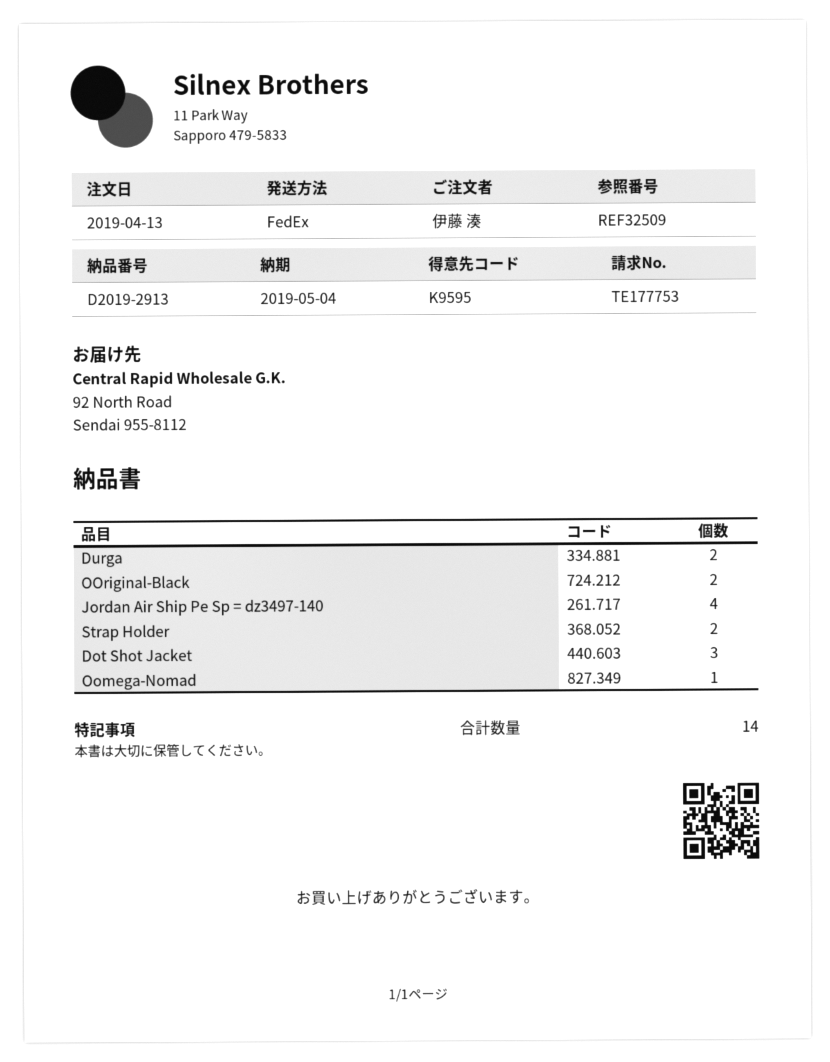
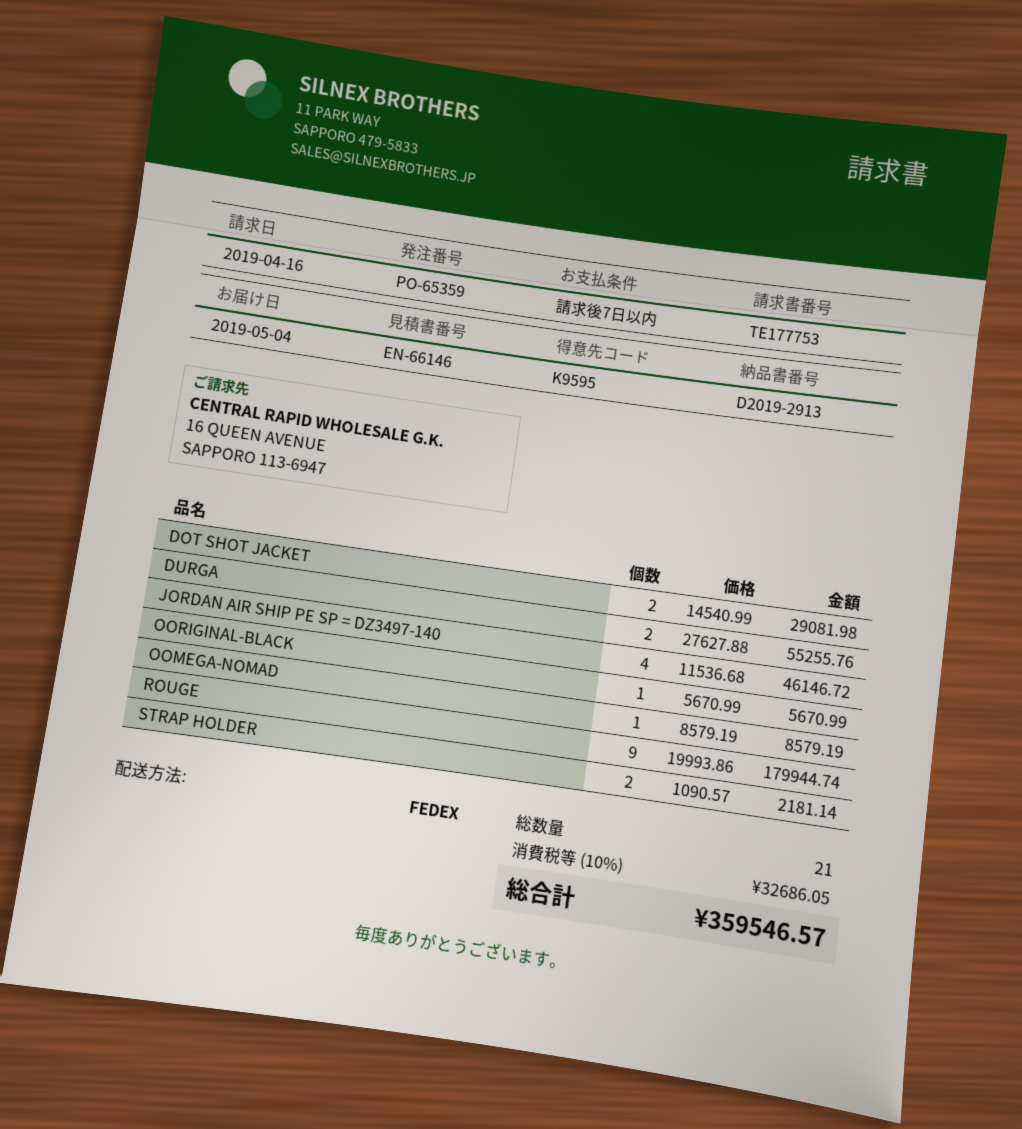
OOriginal-Black: 2 -> 1
Dot Shot Jacket: 3 -> 2
ROUGE: none -> 9
total quantity: 14 -> 21

